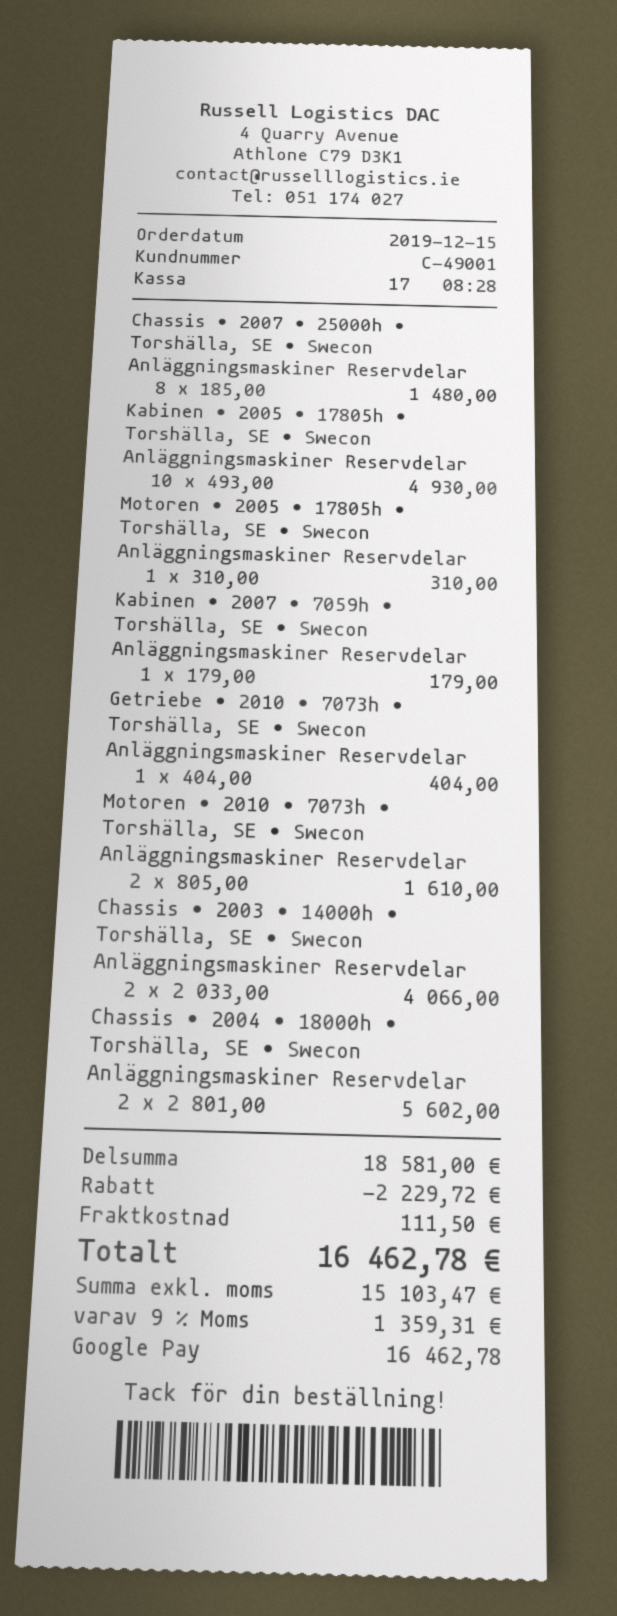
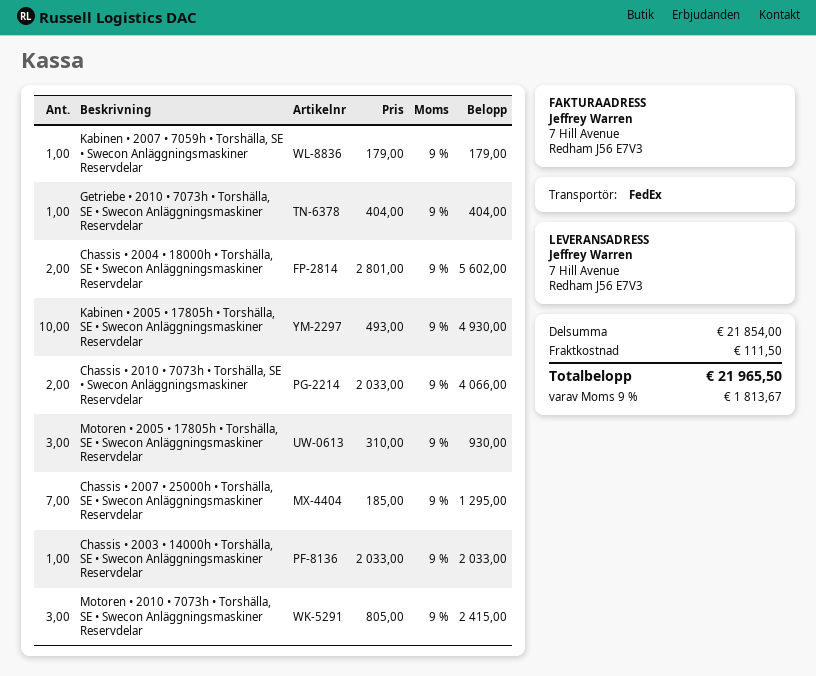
Chassis • 2007 • 25000h • Torshälla, SE • Swecon Anläggningsmaskiner Reservdelar: 8 x 185.00 = 1480.00 -> 7 x 185.00 = 1295.00
Motoren • 2005 • 17805h • Torshälla, SE • Swecon Anläggningsmaskiner Reservdelar: 1 x 310.00 = 310.00 -> 3 x 310.00 = 930.00
Motoren • 2010 • 7073h • Torshälla, SE • Swecon Anläggningsmaskiner Reservdelar: 2 x 805.00 = 1610.00 -> 3 x 805.00 = 2415.00
Chassis • 2003 • 14000h • Torshälla, SE • Swecon Anläggningsmaskiner Reservdelar: 2 x 2033.00 = 4066.00 -> 1 x 2033.00 = 2033.00
Chassis • 2010 • 7073h • Torshälla, SE • Swecon Anläggningsmaskiner Reservdelar: none -> 2 x 2033.00 = 4066.00
subtotal: 18581.00 -> 21854.00
discount: 2229.72 -> none
tax: 9% = 1359.31 -> 9% = 1813.67
total: 16462.78 -> 21965.50

